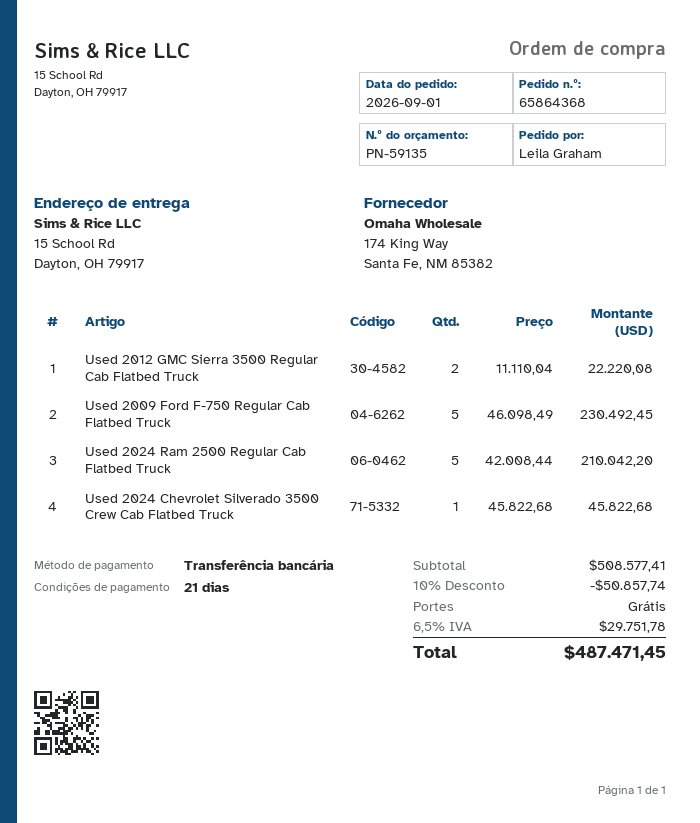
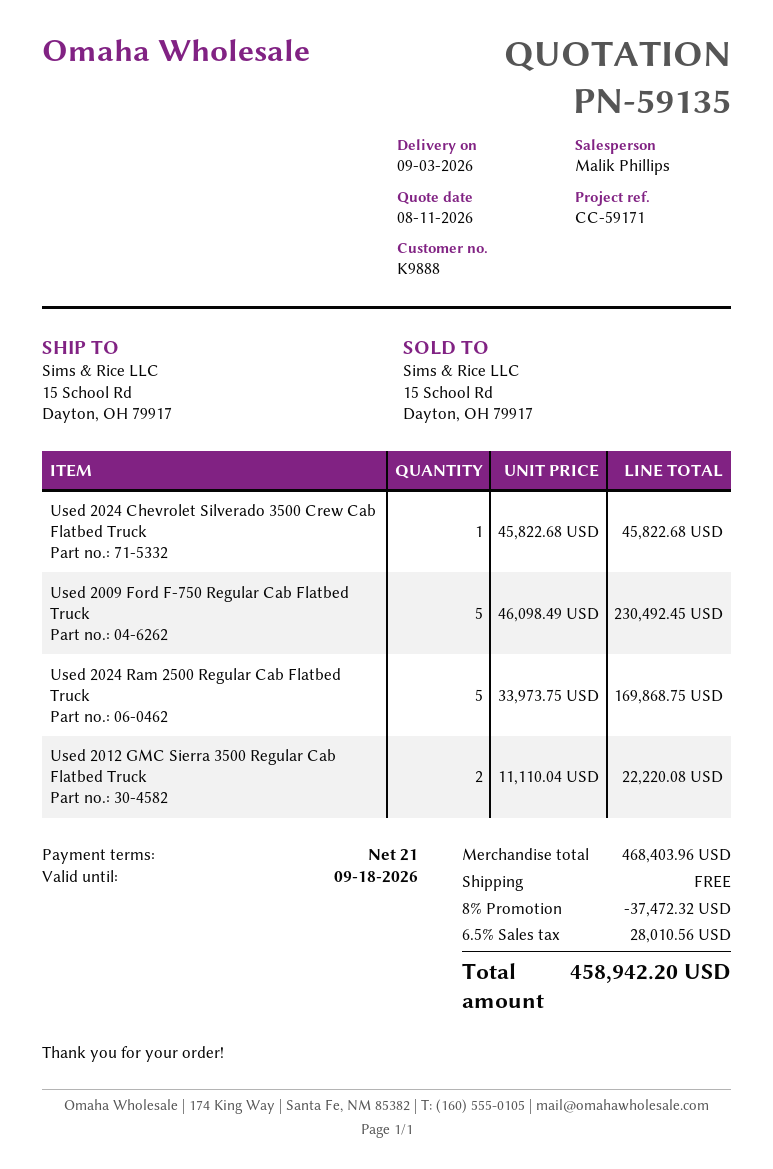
Used 2024 Ram 2500 Regular Cab Flatbed Truck: 5 x 42008.44 = 210042.20 -> 5 x 33973.75 = 169868.75
subtotal: 508577.41 -> 468403.96
discount: 10% = 50857.74 -> 8% = 37472.32
tax: 6.5% = 29751.78 -> 6.5% = 28010.56
total: 487471.45 -> 458942.20

